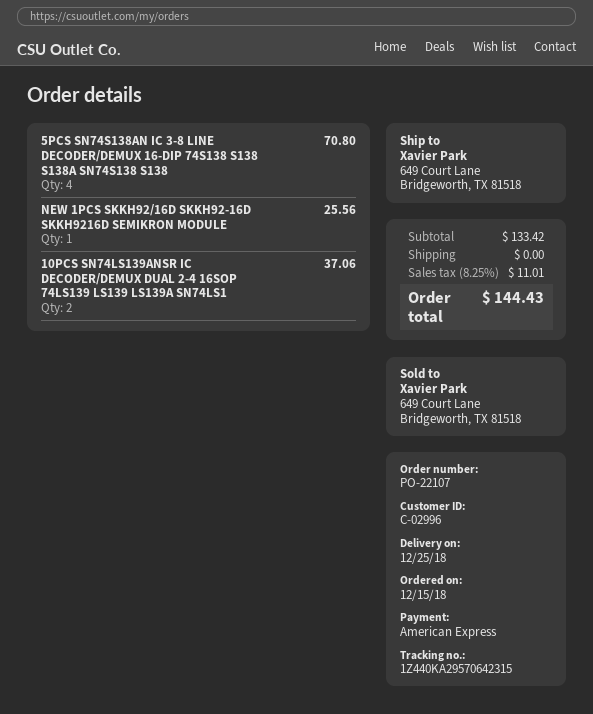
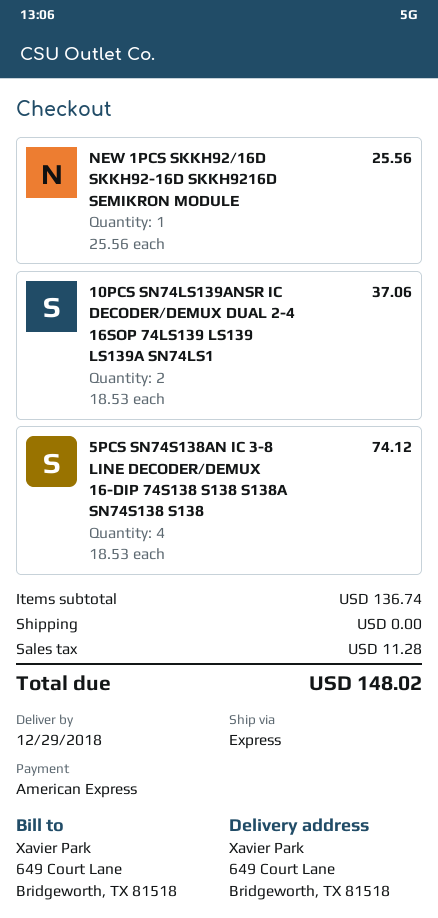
delivery date: 2018-12-25 -> 2018-12-29
5PCS SN74S138AN IC 3-8 LINE DECODER/DEMUX 16-DIP 74S138 S138 S138A SN74S138 S138: 4 for 70.80 -> 4 for 74.12
subtotal: 133.42 -> 136.74
tax: 11.01 -> 11.28
total: 144.43 -> 148.02

